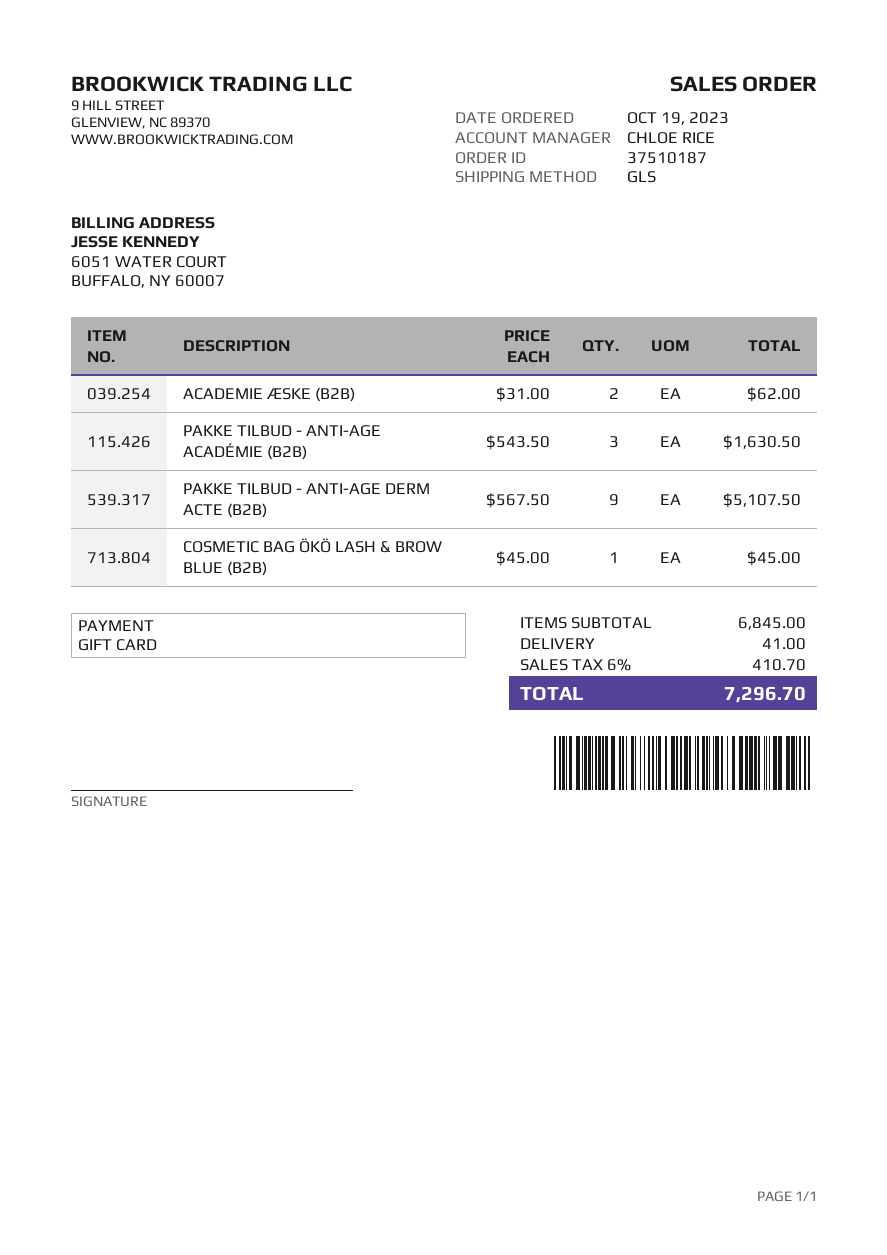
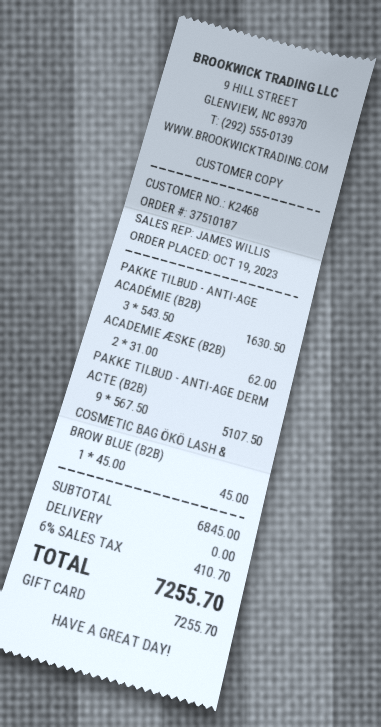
sales rep: CHLOE RICE -> JAMES WILLIS
shipping: 41.00 -> 0.00
total: 7296.70 -> 7255.70

